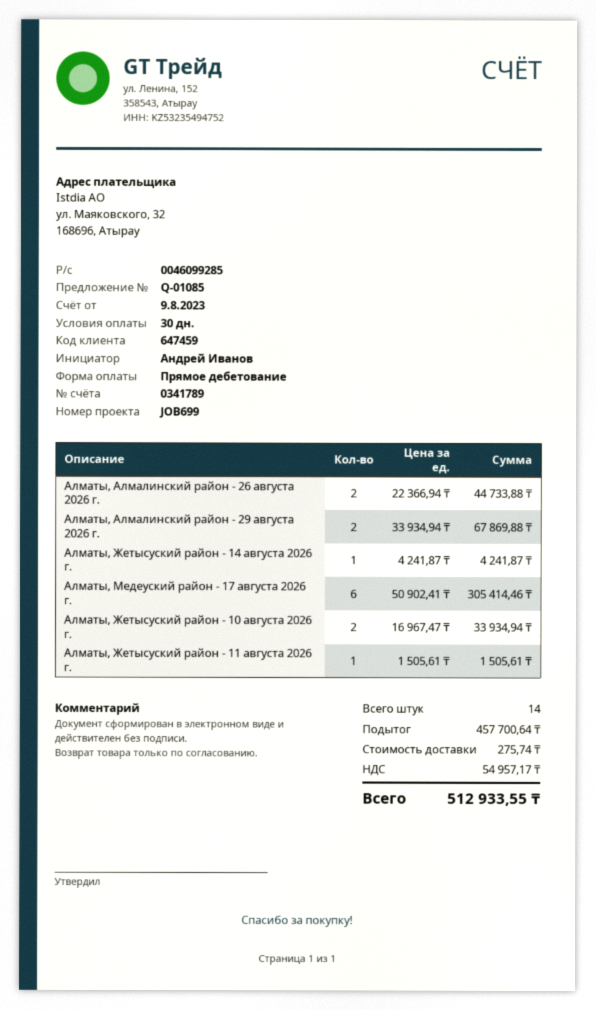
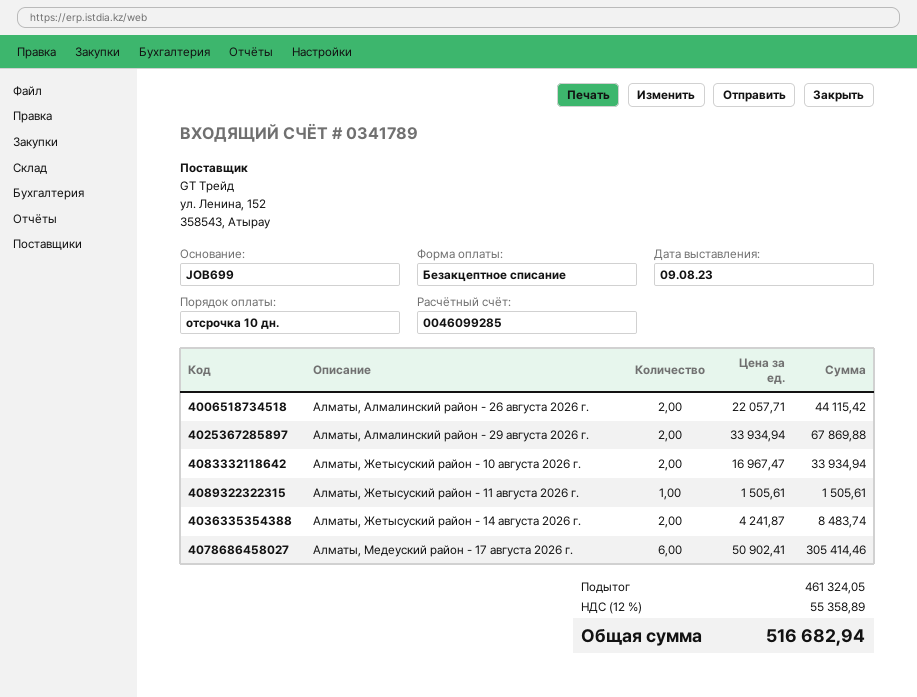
payment terms: 30 days -> 10 days
Алматы, Алмалинский район - 26 августа 2026 г.: 2 x 22366.94 = 44733.88 -> 2 x 22057.71 = 44115.42
Алматы, Жетысуский район - 14 августа 2026 г.: 1 x 4241.87 = 4241.87 -> 2 x 4241.87 = 8483.74
subtotal: 457700.64 -> 461324.05
shipping: 275.74 -> none
tax: 54957.17 -> 55358.89
total: 512933.55 -> 516682.94

